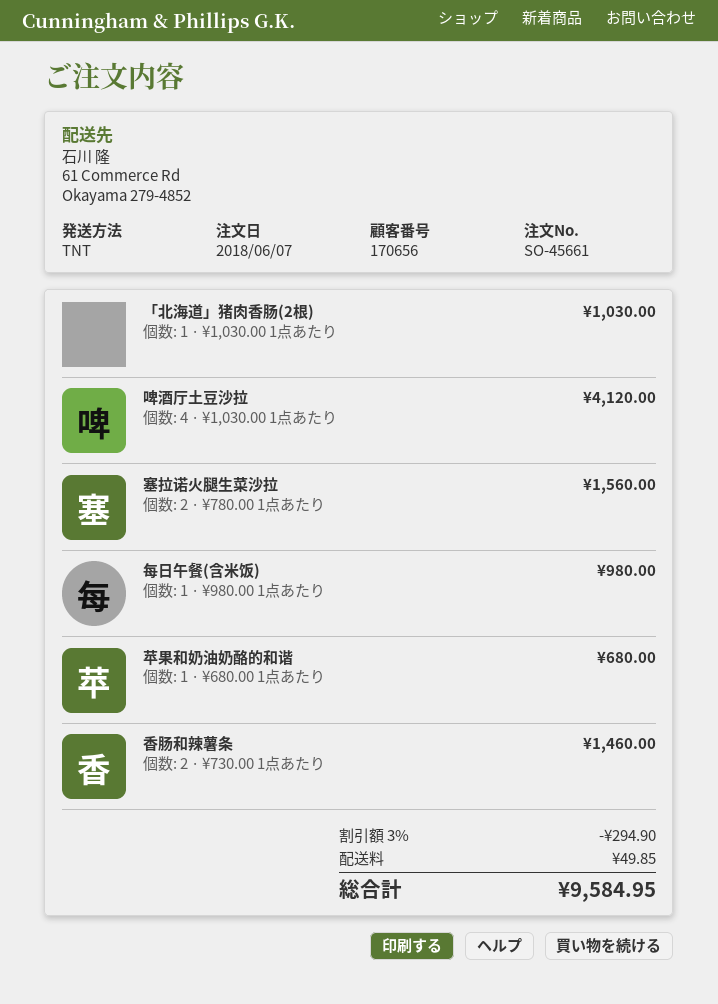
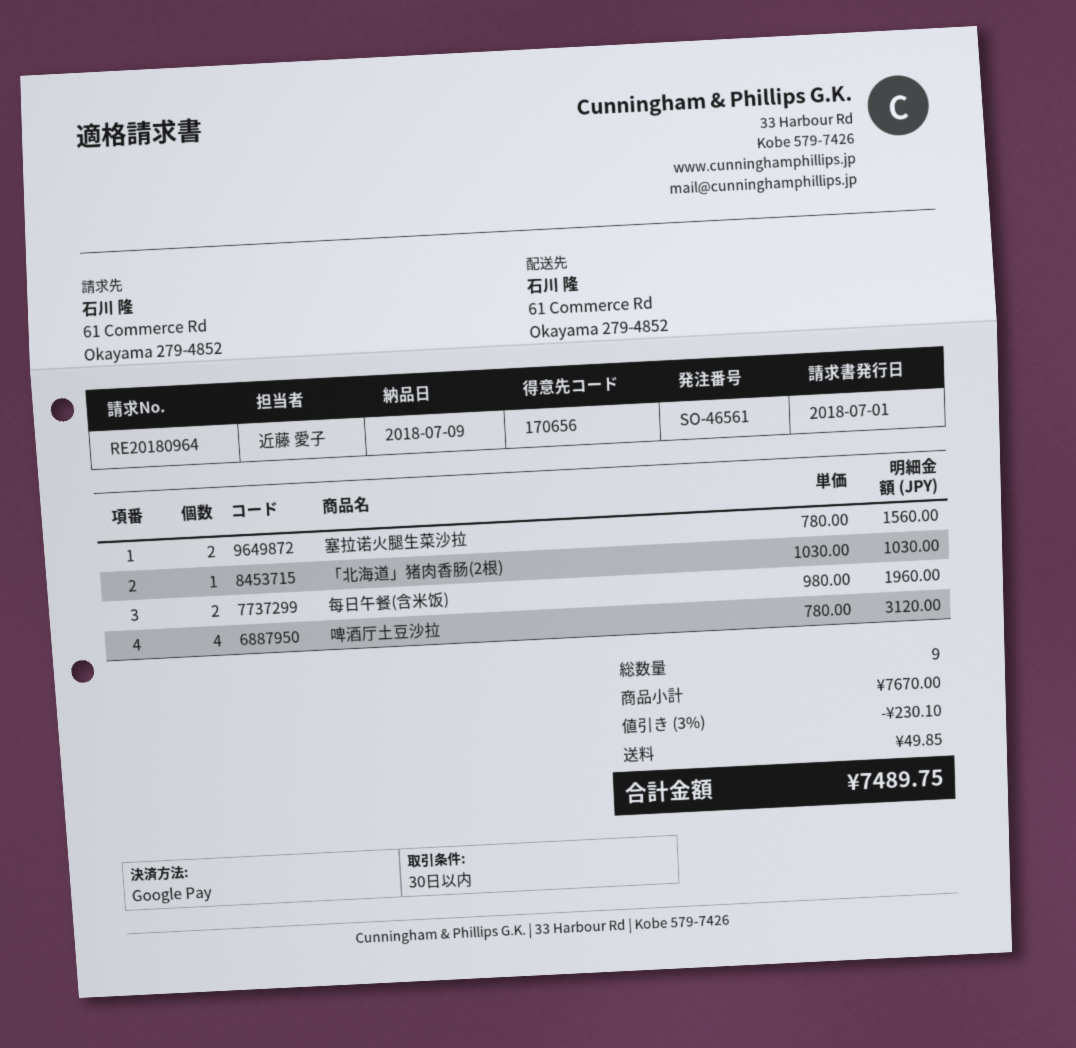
order number: SO-45661 -> SO-46561
啤酒厅土豆沙拉: 4 x 1030.00 = 4120.00 -> 4 x 780.00 = 3120.00
每日午餐(含米饭): 1 x 980.00 = 980.00 -> 2 x 980.00 = 1960.00
苹果和奶油奶酪的和谐: 1 x 680.00 = 680.00 -> none
香肠和辣薯条: 2 x 730.00 = 1460.00 -> none
discount: 3% = 294.90 -> 3% = 230.10
total: 9584.95 -> 7489.75

